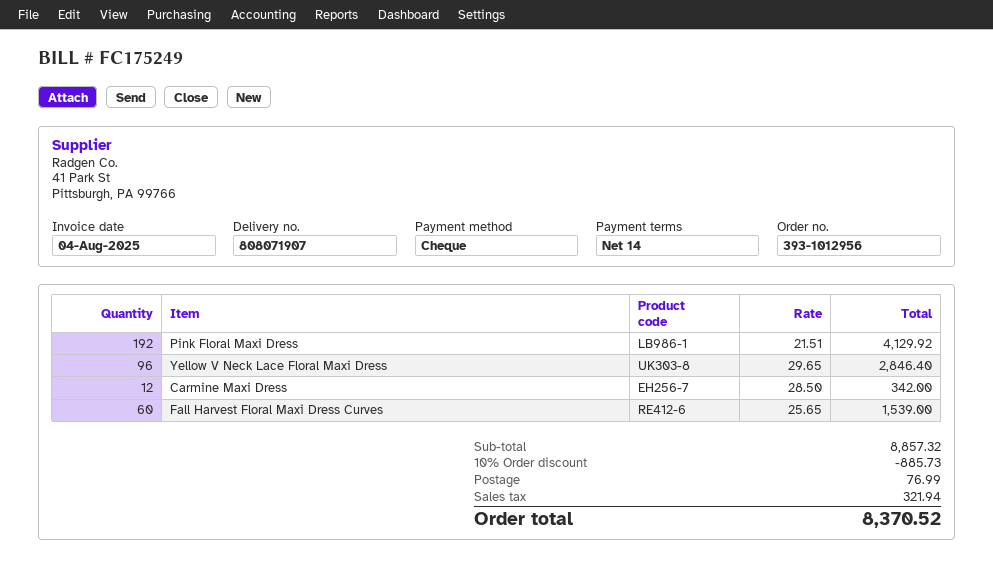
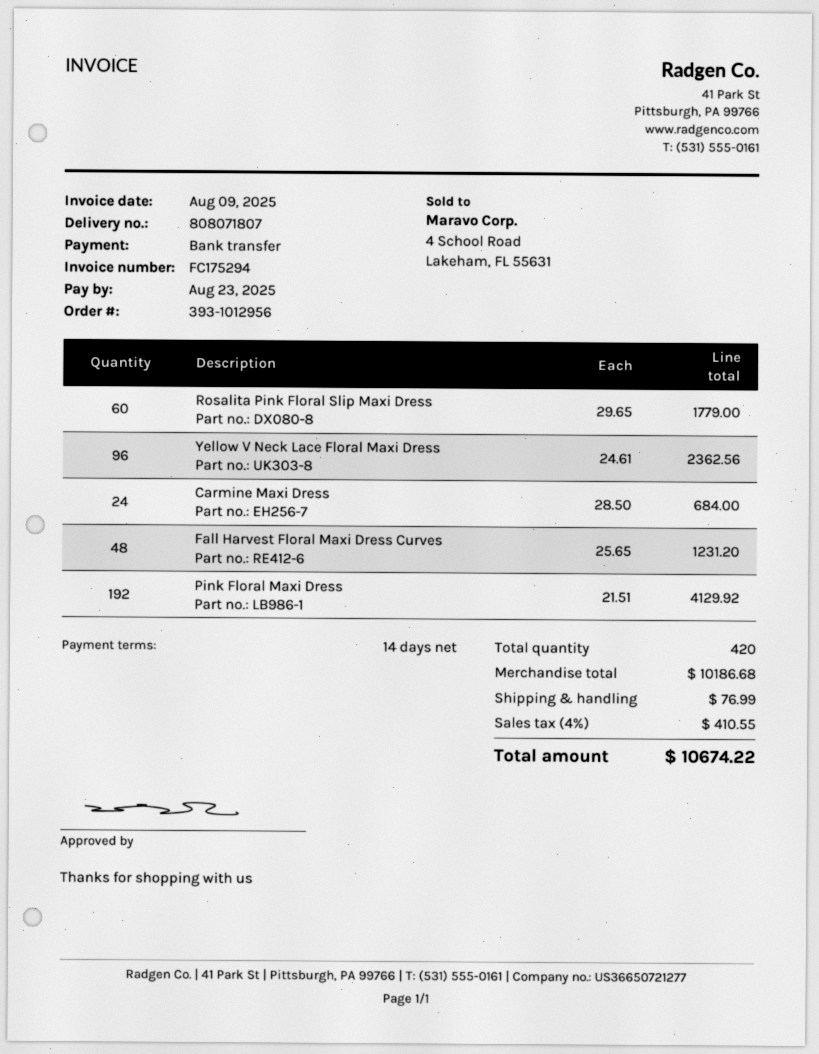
delivery note number: 808071907 -> 808071807
invoice number: FC175249 -> FC175294
invoice date: 2025-08-04 -> 2025-08-09
payment method: cheque -> bank transfer
Yellow V Neck Lace Floral Maxi Dress: 96 x 29.65 = 2846.40 -> 96 x 24.61 = 2362.56
Carmine Maxi Dress: 12 x 28.50 = 342.00 -> 24 x 28.50 = 684.00
Fall Harvest Floral Maxi Dress Curves: 60 x 25.65 = 1539.00 -> 48 x 25.65 = 1231.20
Rosalita Pink Floral Slip Maxi Dress: none -> 60 x 29.65 = 1779.00
subtotal: 8857.32 -> 10186.68
discount: 10% = 885.73 -> none
tax: 321.94 -> 410.55
total: 8370.52 -> 10674.22

